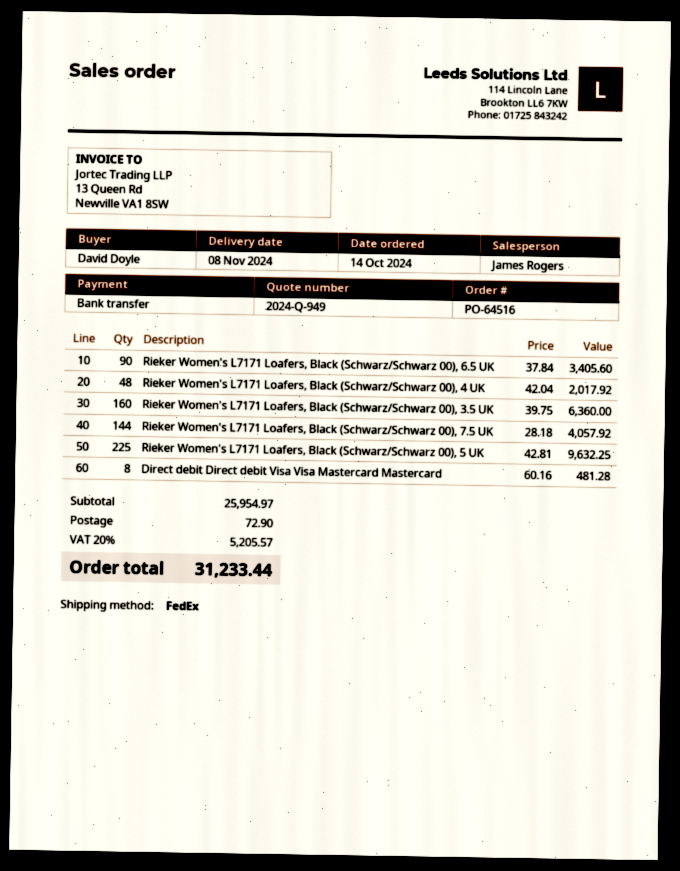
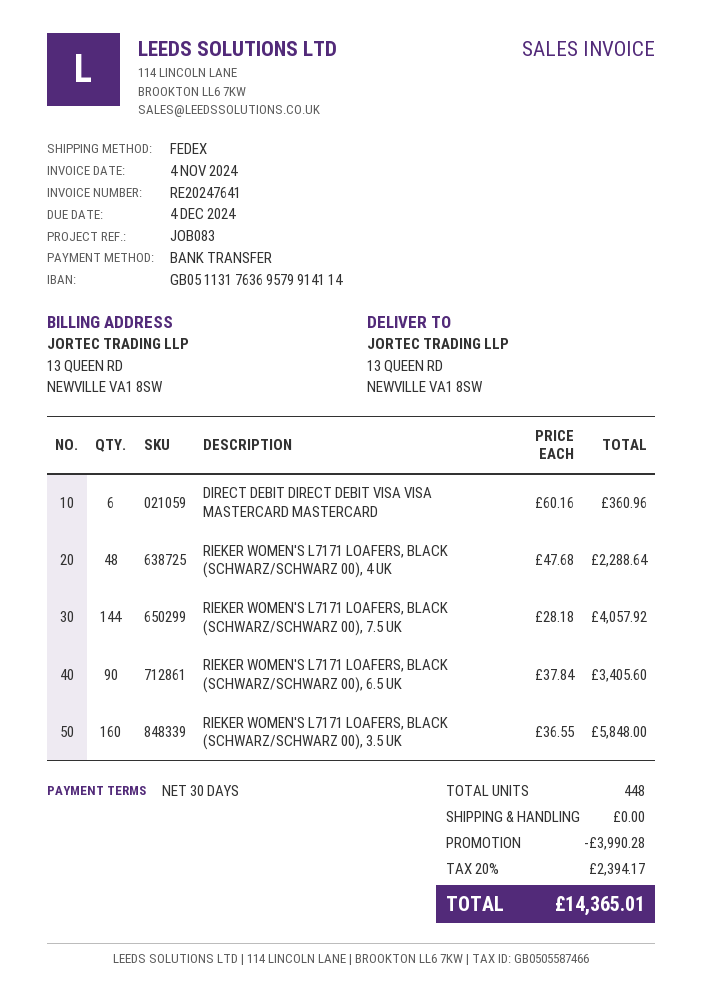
Rieker Women's L7171 Loafers, Black (Schwarz/Schwarz 00), 4 UK: 48 x 42.04 = 2017.92 -> 48 x 47.68 = 2288.64
Rieker Women's L7171 Loafers, Black (Schwarz/Schwarz 00), 3.5 UK: 160 x 39.75 = 6360.00 -> 160 x 36.55 = 5848.00
Rieker Women's L7171 Loafers, Black (Schwarz/Schwarz 00), 5 UK: 225 x 42.81 = 9632.25 -> none
Direct debit Direct debit Visa Visa Mastercard Mastercard: 8 x 60.16 = 481.28 -> 6 x 60.16 = 360.96
discount: none -> 3990.28
shipping: 72.90 -> 0.00
tax: 20% = 5205.57 -> 20% = 2394.17
total: 31233.44 -> 14365.01

